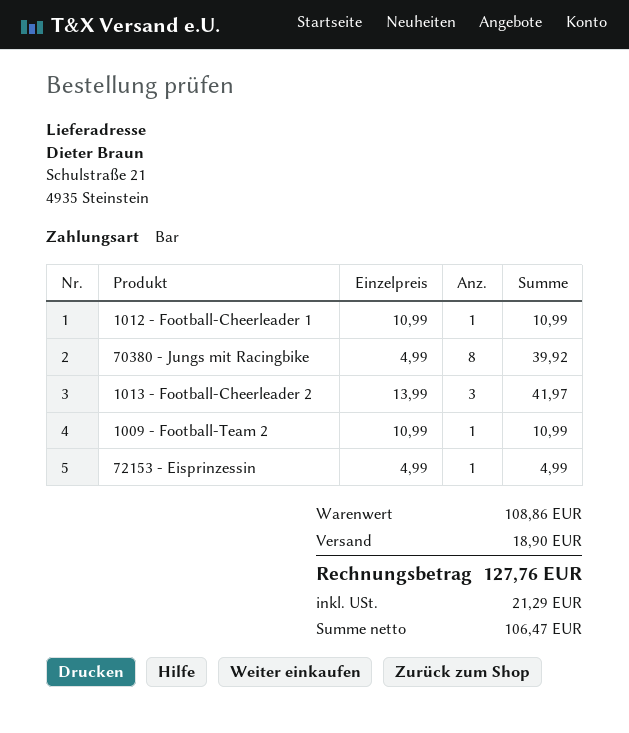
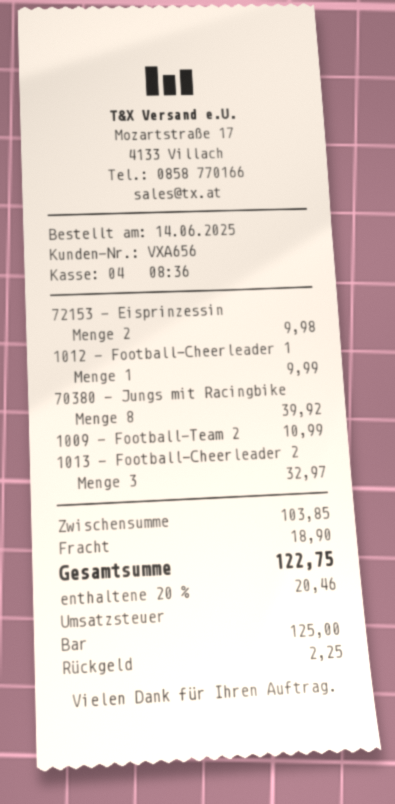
1012 - Football-Cheerleader 1: 1 for 10.99 -> 1 for 9.99
1013 - Football-Cheerleader 2: 3 for 41.97 -> 3 for 32.97
72153 - Eisprinzessin: 1 for 4.99 -> 2 for 9.98
subtotal: 108.86 -> 103.85
tax: 21.29 -> 20.46
total: 127.76 -> 122.75

